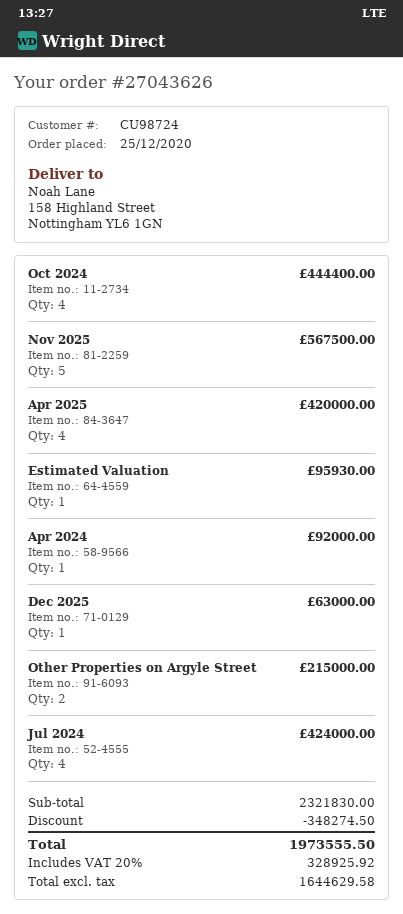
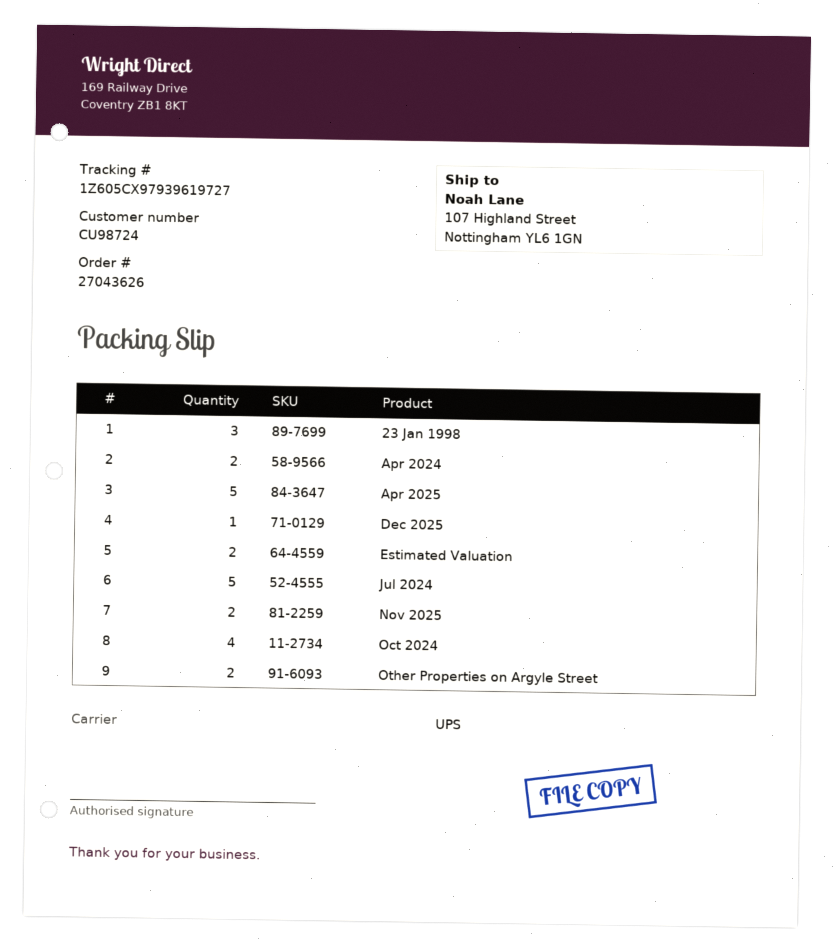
ship to: 158 Highland Street, Nottingham YL6 1GN -> 107 Highland Street, Nottingham YL6 1GN
Nov 2025: 5 -> 2
Apr 2025: 4 -> 5
Estimated Valuation: 1 -> 2
Apr 2024: 1 -> 2
Jul 2024: 4 -> 5
23 Jan 1998: none -> 3

